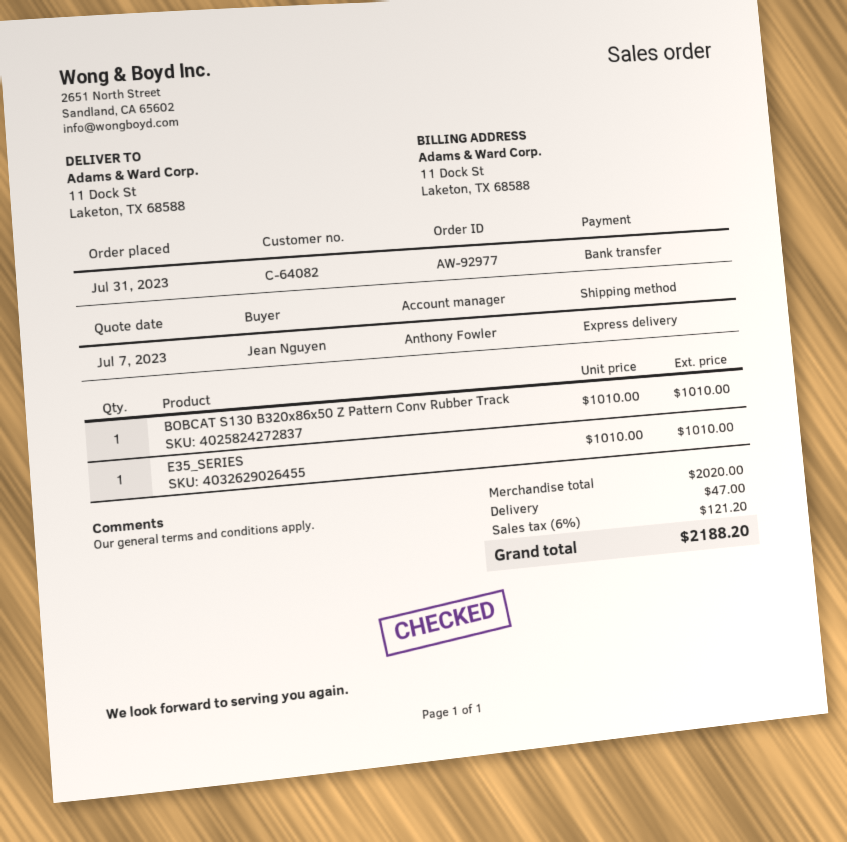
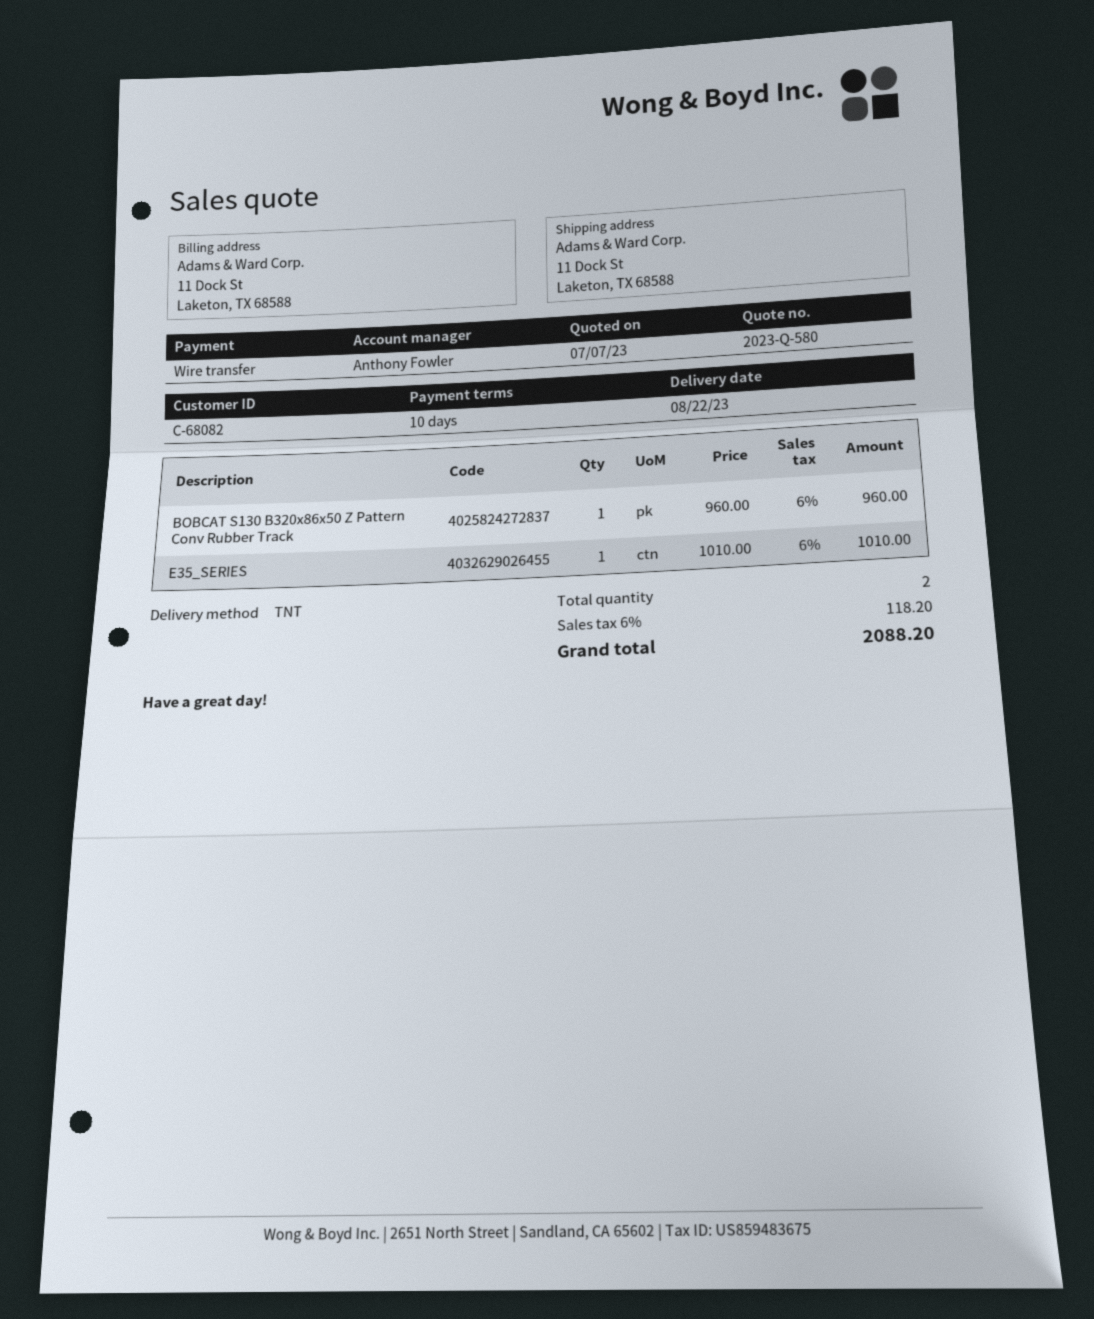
customer number: C-64082 -> C-68082
shipping method: express -> TNT
BOBCAT S130 B320x86x50 Z Pattern Conv Rubber Track: 1 x 1010.00 = 1010.00 -> 1 x 960.00 = 960.00
shipping: 47.00 -> none
tax: 6% = 121.20 -> 6% = 118.20
total: 2188.20 -> 2088.20

